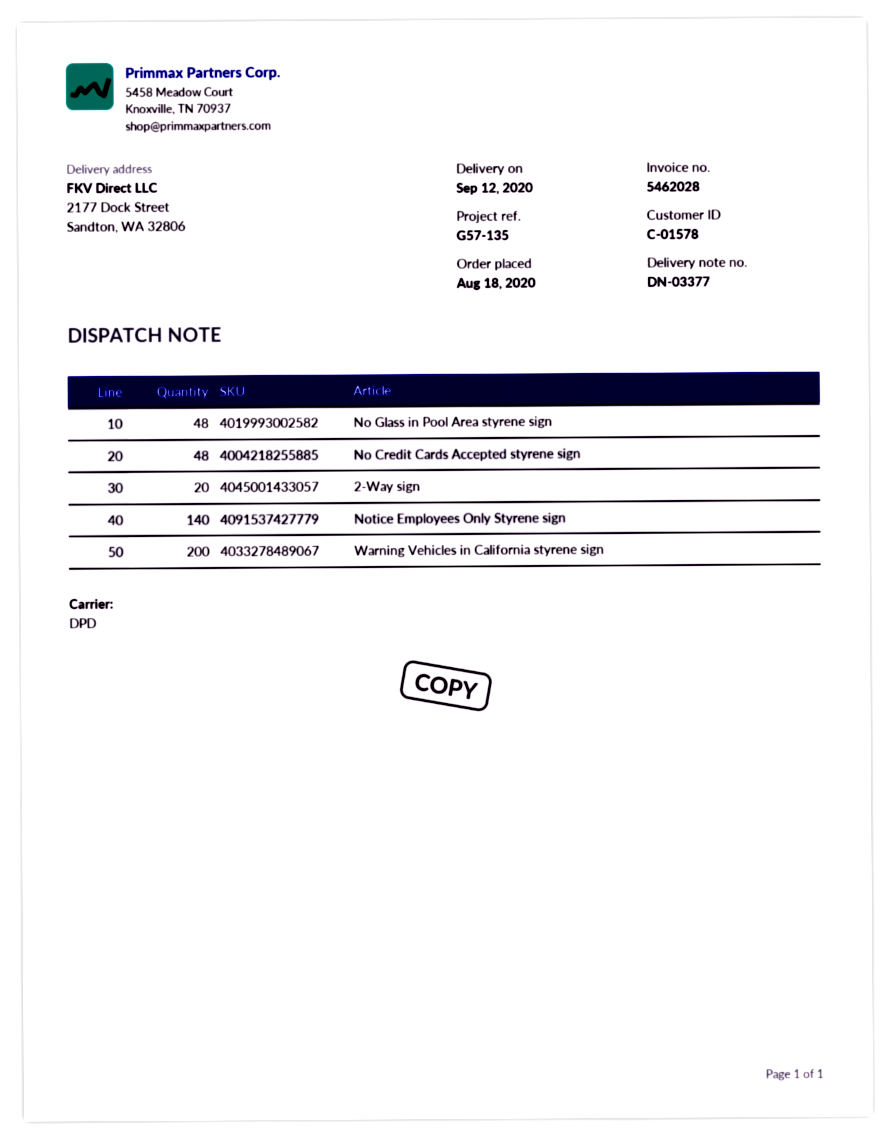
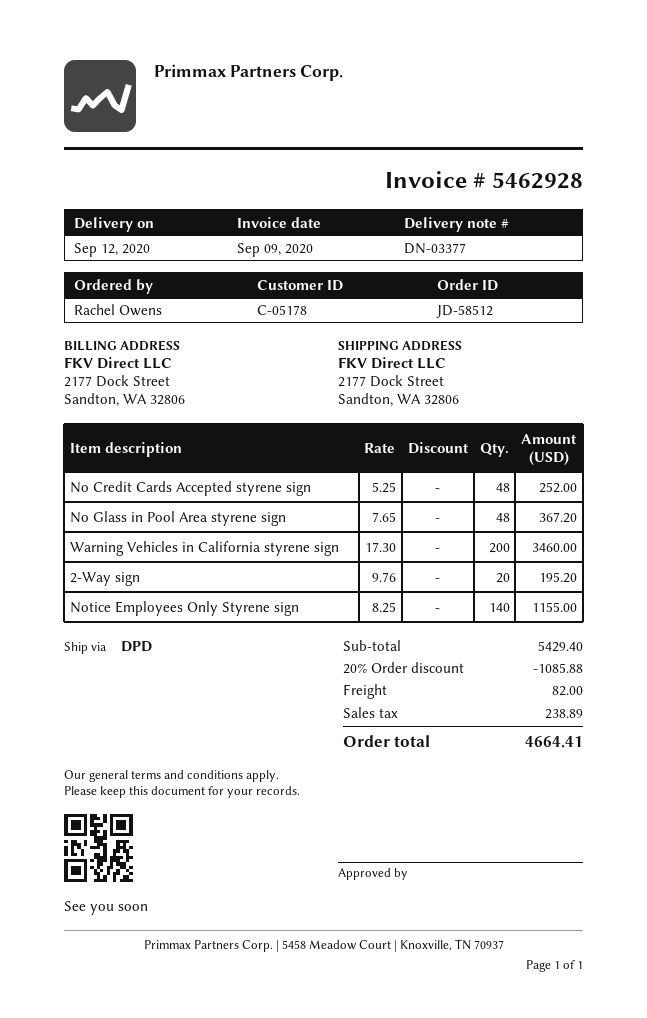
invoice number: 5462028 -> 5462928
customer number: C-01578 -> C-05178

